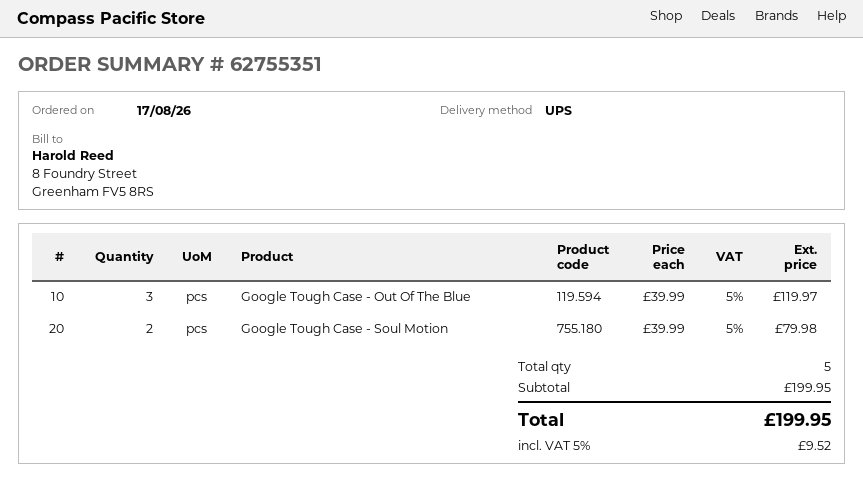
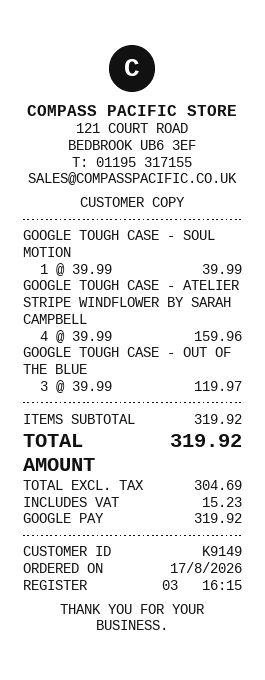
Google Tough Case - Soul Motion: 2 x 39.99 = 79.98 -> 1 x 39.99 = 39.99
GOOGLE TOUGH CASE - ATELIER STRIPE WINDFLOWER BY SARAH CAMPBELL: none -> 4 x 39.99 = 159.96
subtotal: 199.95 -> 319.92
tax: 9.52 -> 15.23
total: 199.95 -> 319.92

